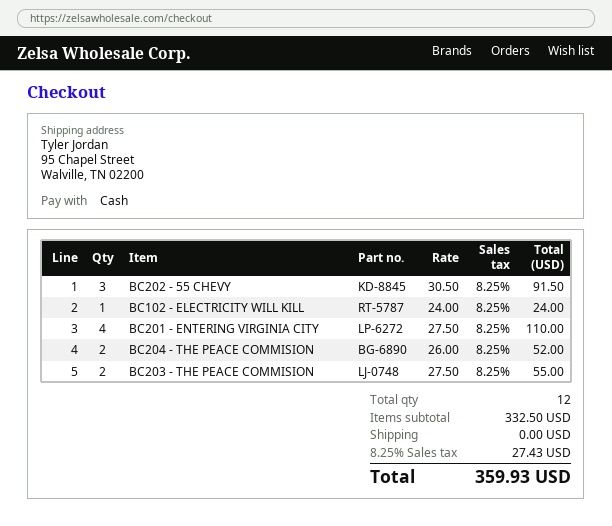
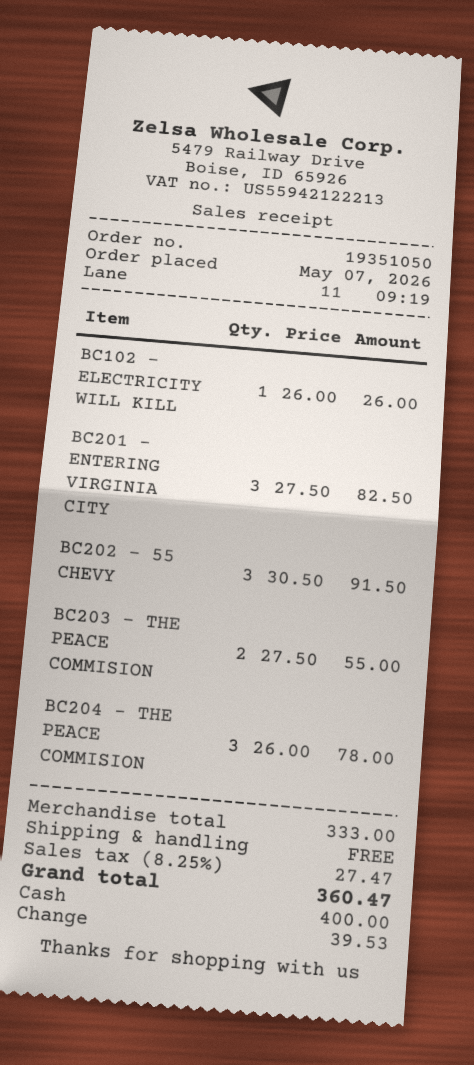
BC102 - ELECTRICITY WILL KILL: 1 x 24.00 = 24.00 -> 1 x 26.00 = 26.00
BC201 - ENTERING VIRGINIA CITY: 4 x 27.50 = 110.00 -> 3 x 27.50 = 82.50
BC204 - THE PEACE COMMISION: 2 x 26.00 = 52.00 -> 3 x 26.00 = 78.00
subtotal: 332.50 -> 333.00
tax: 8.25% = 27.43 -> 8.25% = 27.47
total: 359.93 -> 360.47

